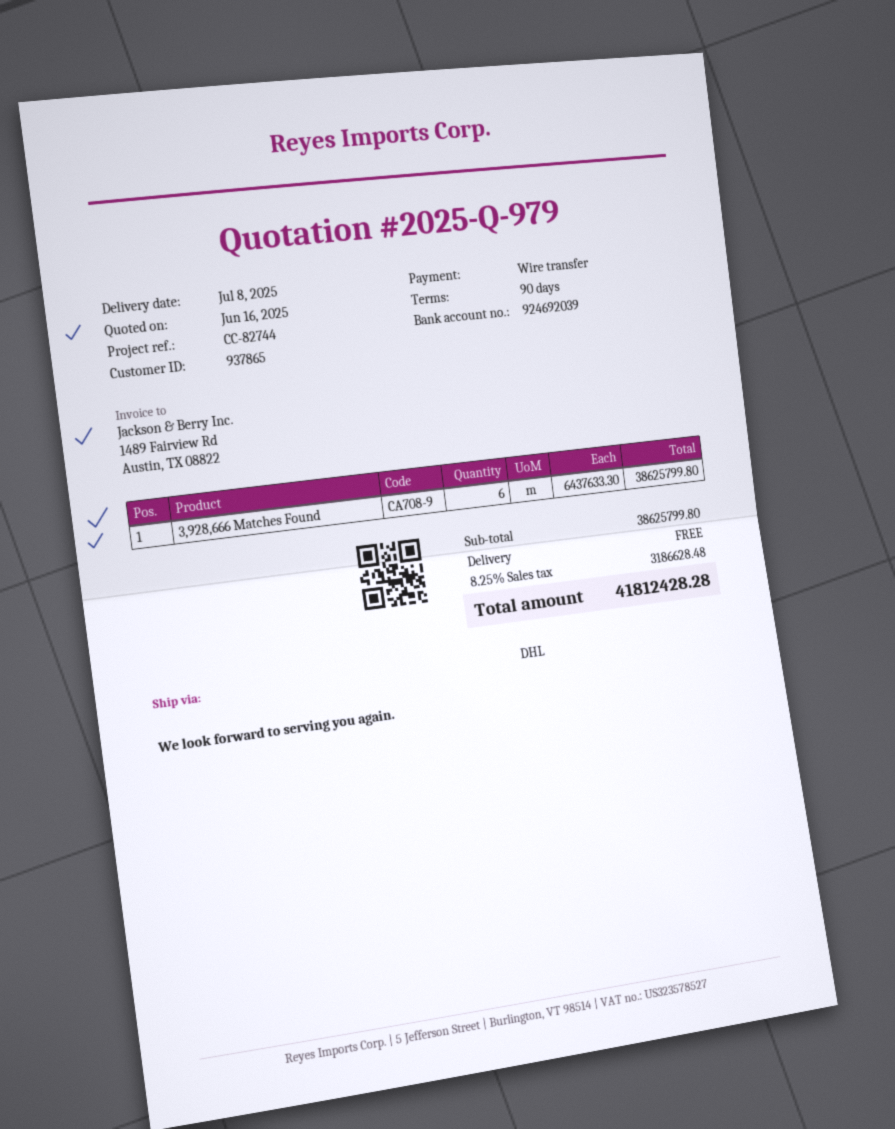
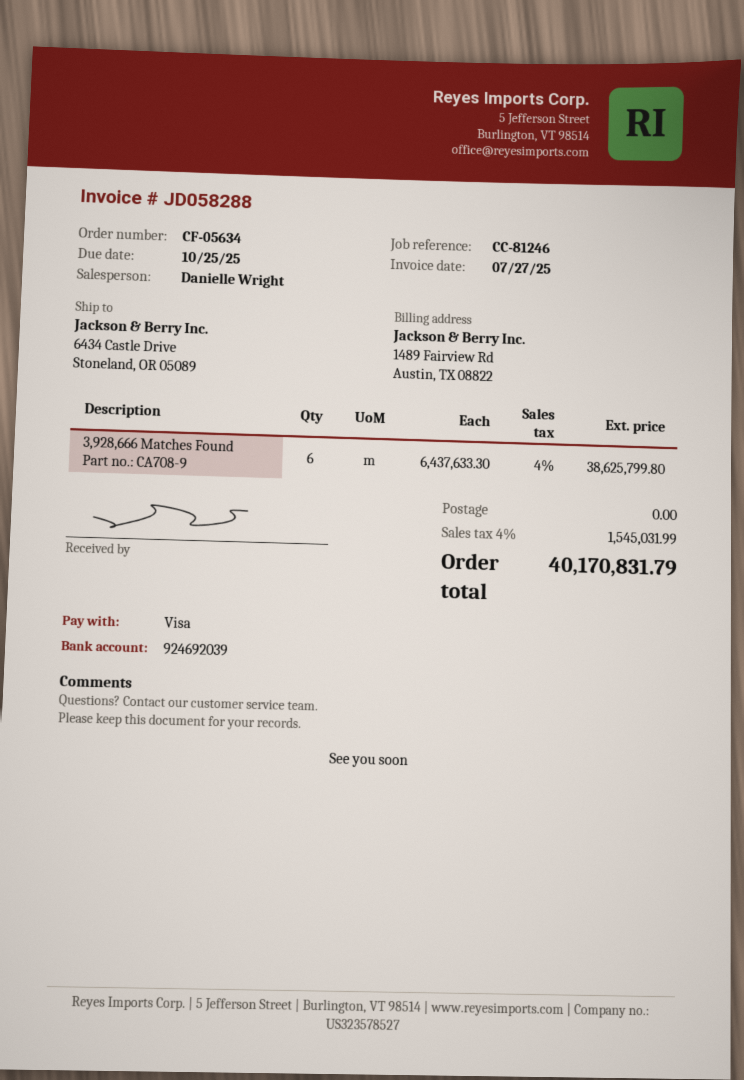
reference: CC-82744 -> CC-81246
payment method: bank transfer -> Visa
tax: 8.25% = 3186628.48 -> 4% = 1545031.99
total: 41812428.28 -> 40170831.79

